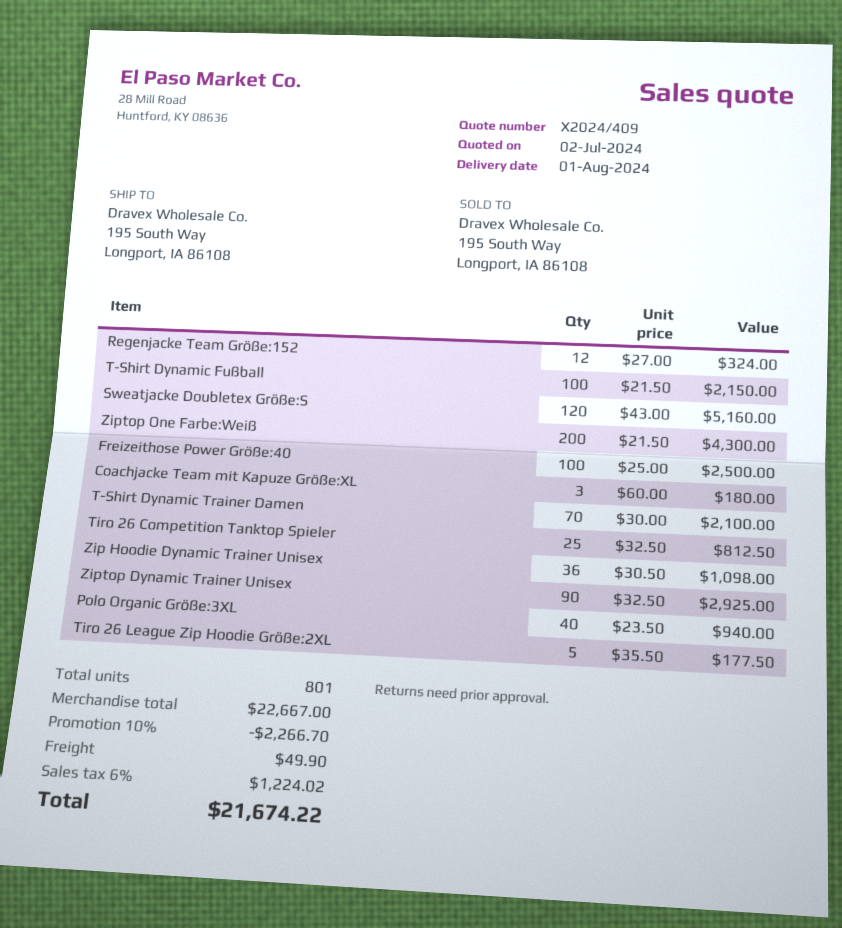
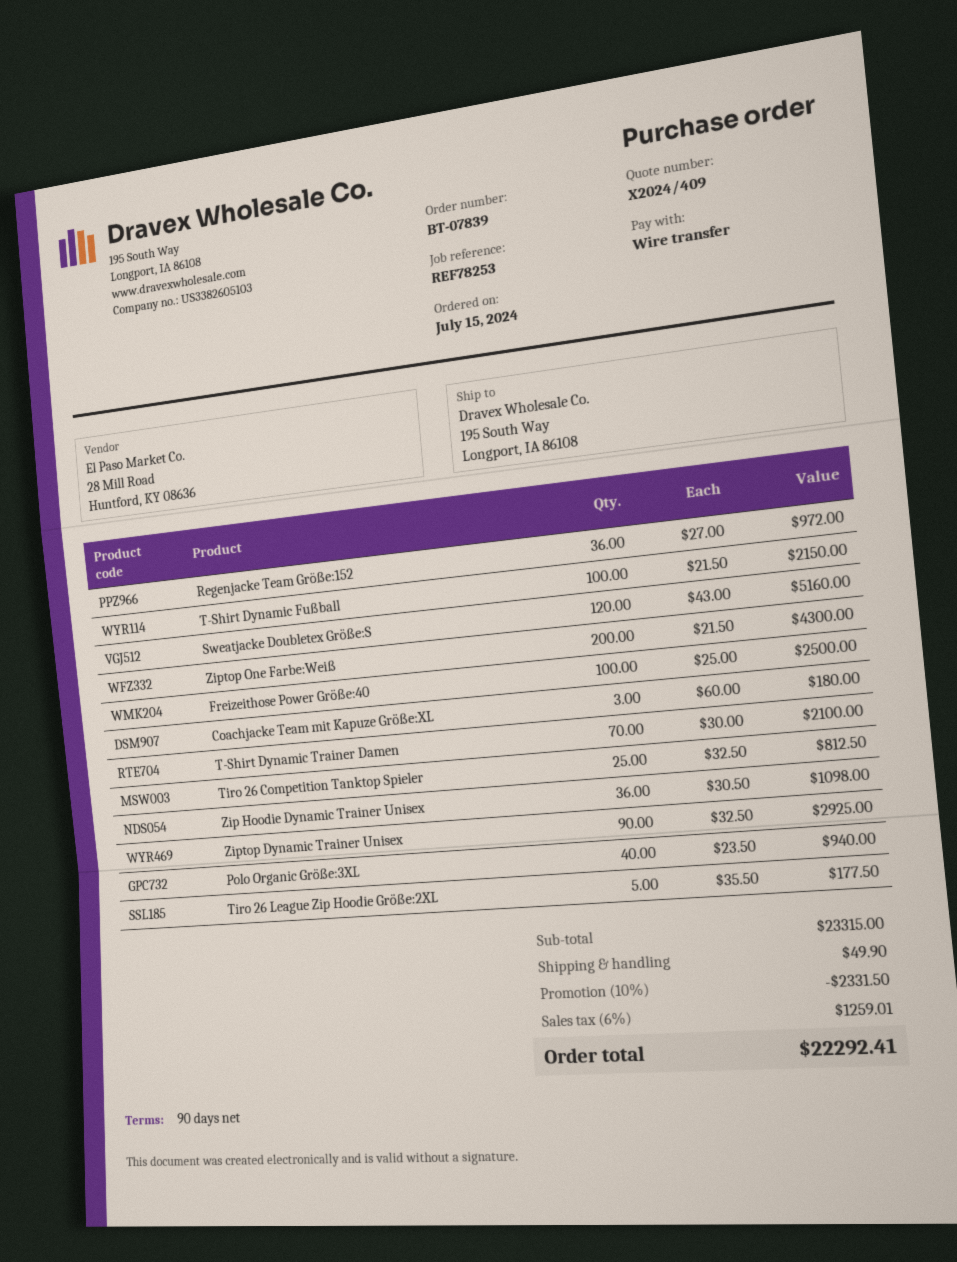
Regenjacke Team Größe:152: 12 x 27.00 = 324.00 -> 36 x 27.00 = 972.00
subtotal: 22667.00 -> 23315.00
discount: 10% = 2266.70 -> 10% = 2331.50
tax: 6% = 1224.02 -> 6% = 1259.01
total: 21674.22 -> 22292.41

